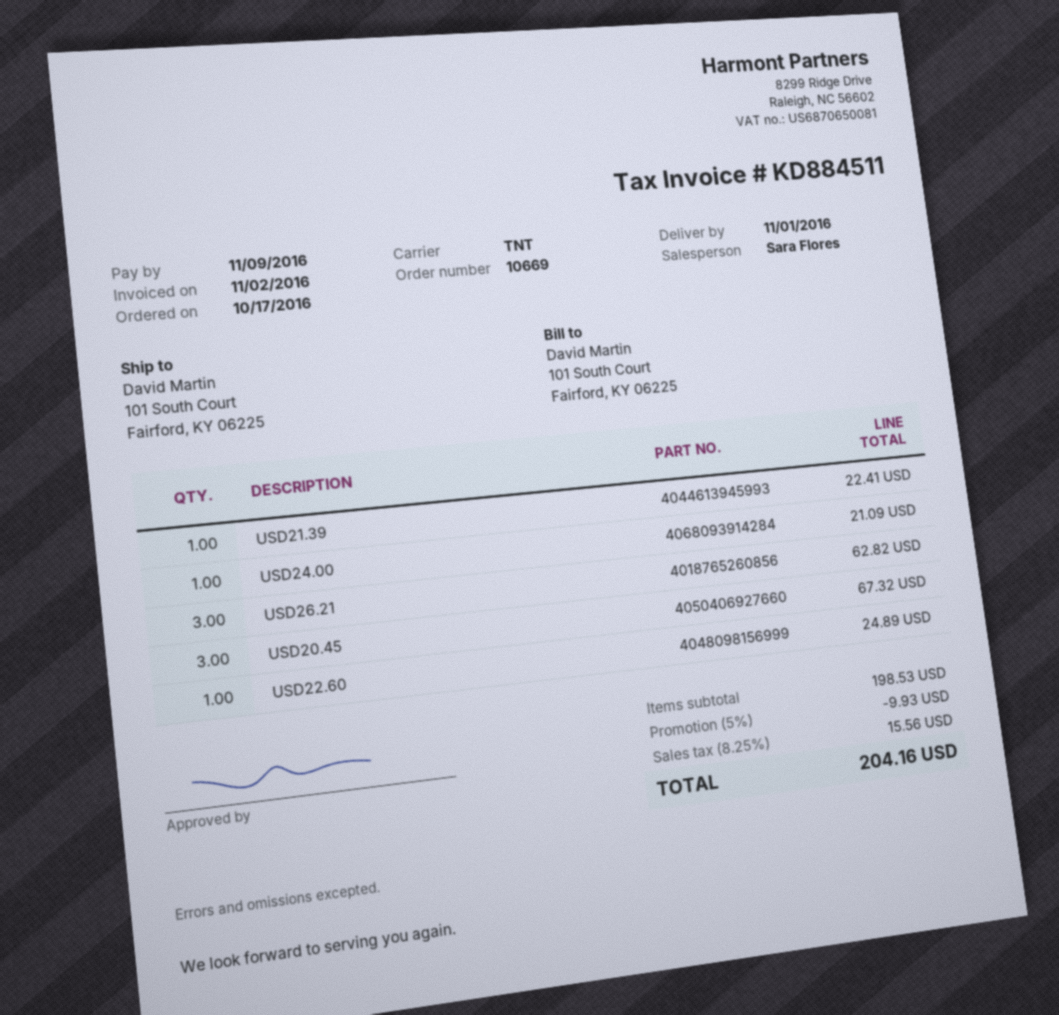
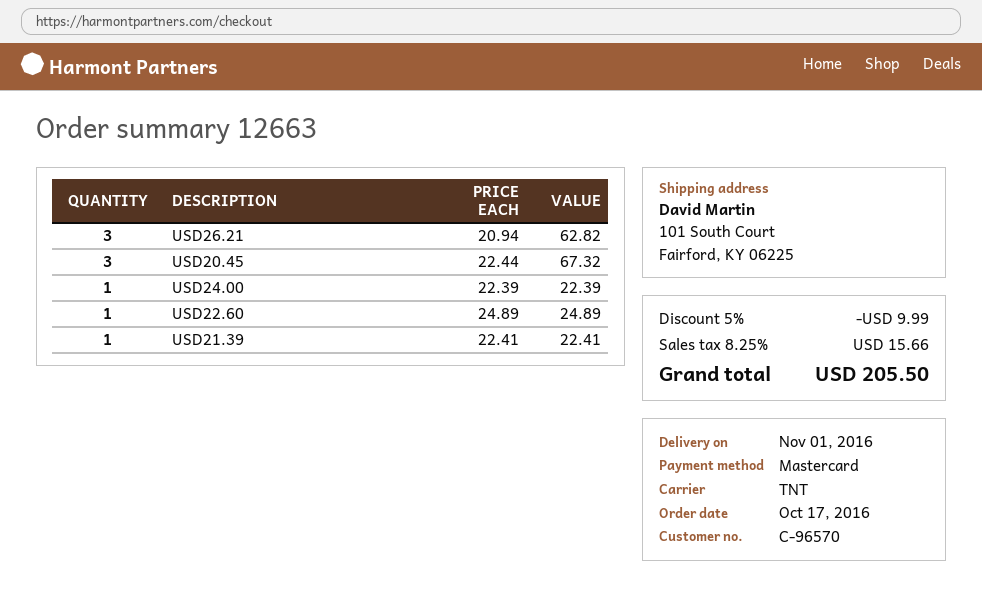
order number: 10669 -> 12663
USD24.00: 1 for 21.09 -> 1 for 22.39
discount: 5% = 9.93 -> 5% = 9.99
tax: 8.25% = 15.56 -> 8.25% = 15.66
total: 204.16 -> 205.50

